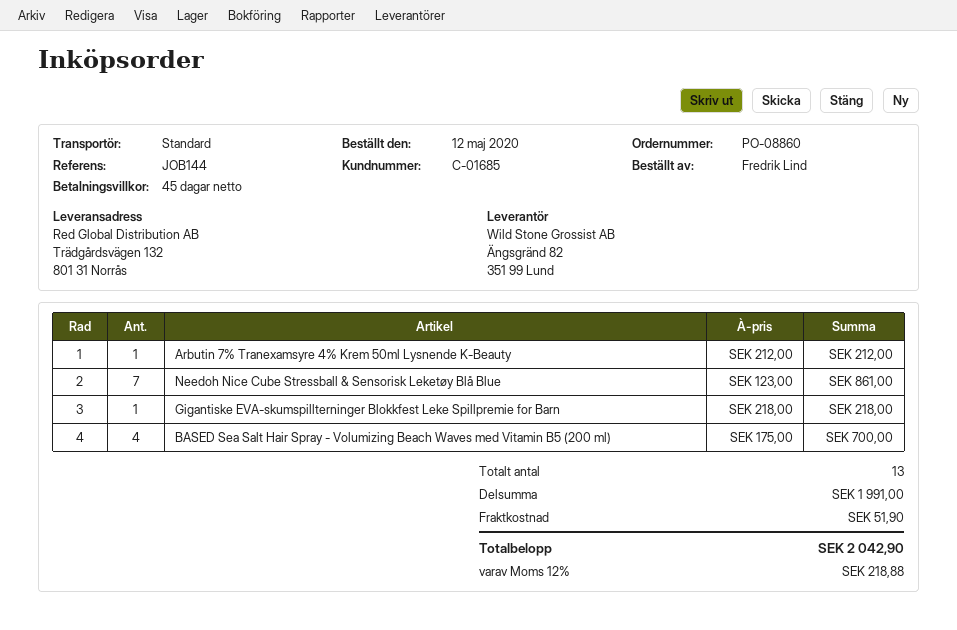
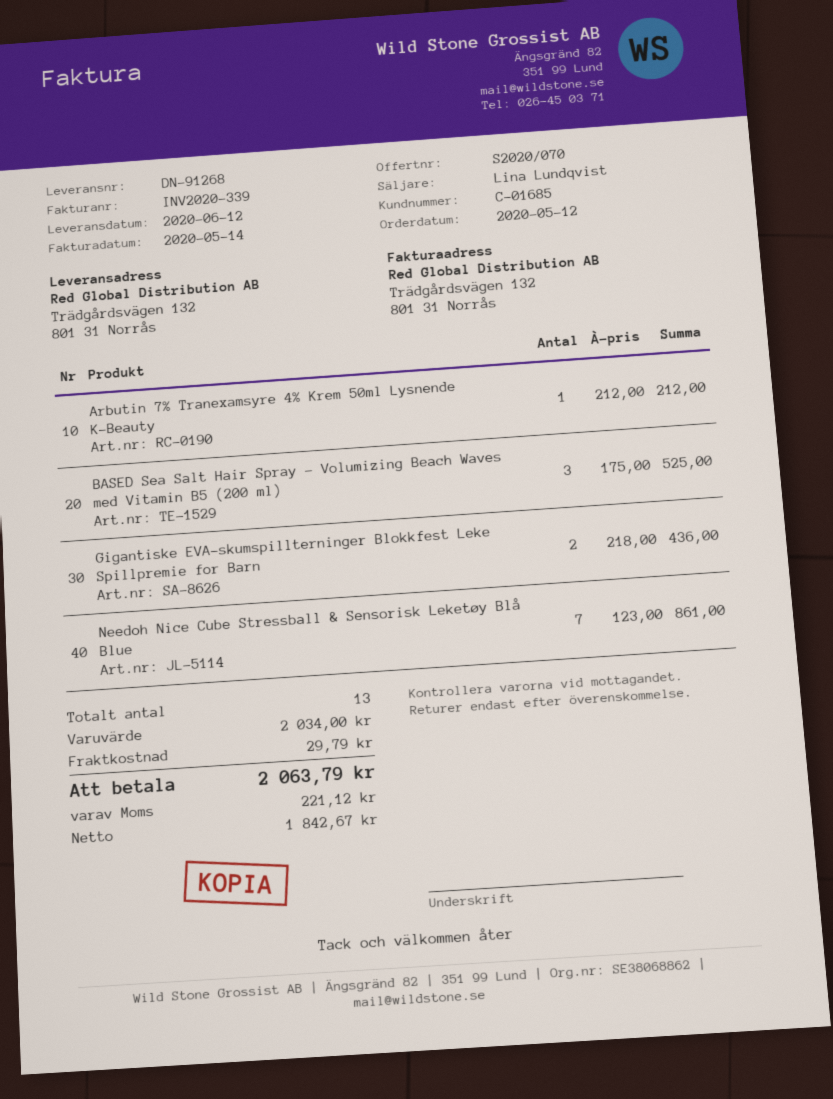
Gigantiske EVA-skumspillterninger Blokkfest Leke Spillpremie for Barn: 1 x 218.00 = 218.00 -> 2 x 218.00 = 436.00
BASED Sea Salt Hair Spray - Volumizing Beach Waves med Vitamin B5 (200 ml): 4 x 175.00 = 700.00 -> 3 x 175.00 = 525.00
subtotal: 1991.00 -> 2034.00
shipping: 51.90 -> 29.79
tax: 218.88 -> 221.12
total: 2042.90 -> 2063.79

